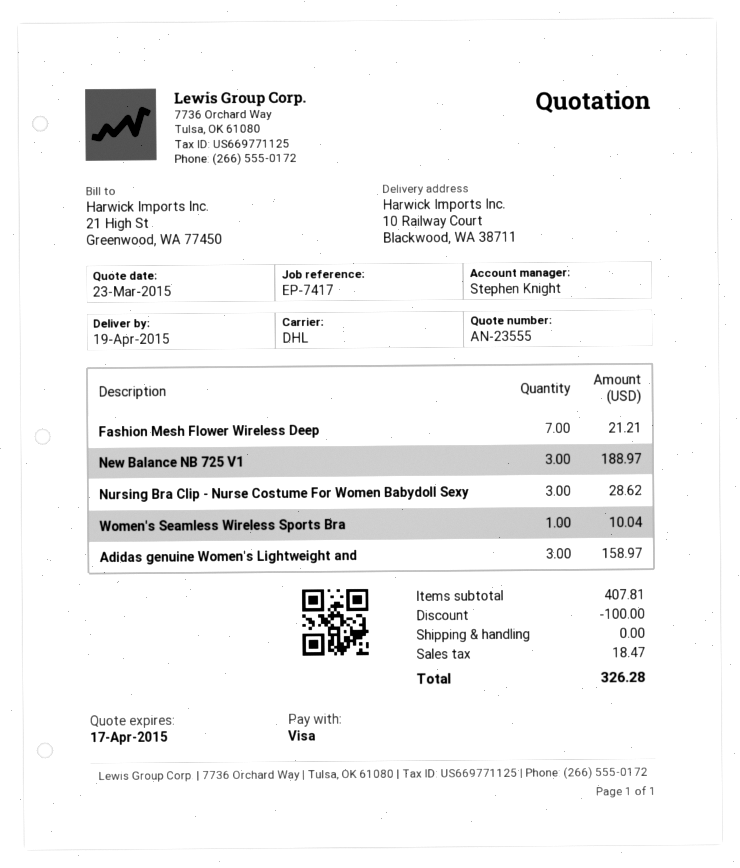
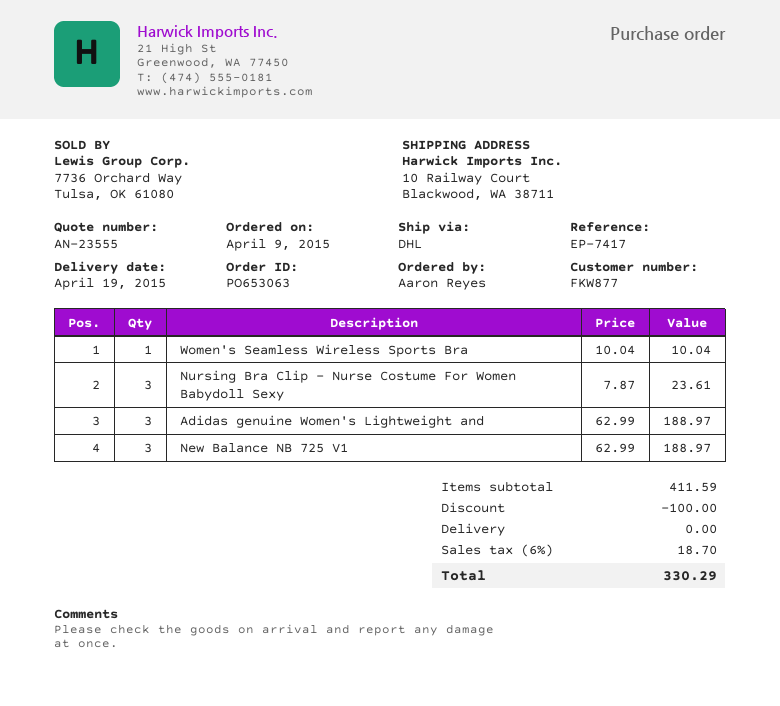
Fashion Mesh Flower Wireless Deep: 7 for 21.21 -> none
Nursing Bra Clip - Nurse Costume For Women Babydoll Sexy: 3 for 28.62 -> 3 for 23.61
Adidas genuine Women's Lightweight and: 3 for 158.97 -> 3 for 188.97
subtotal: 407.81 -> 411.59
tax: 18.47 -> 18.70
total: 326.28 -> 330.29

